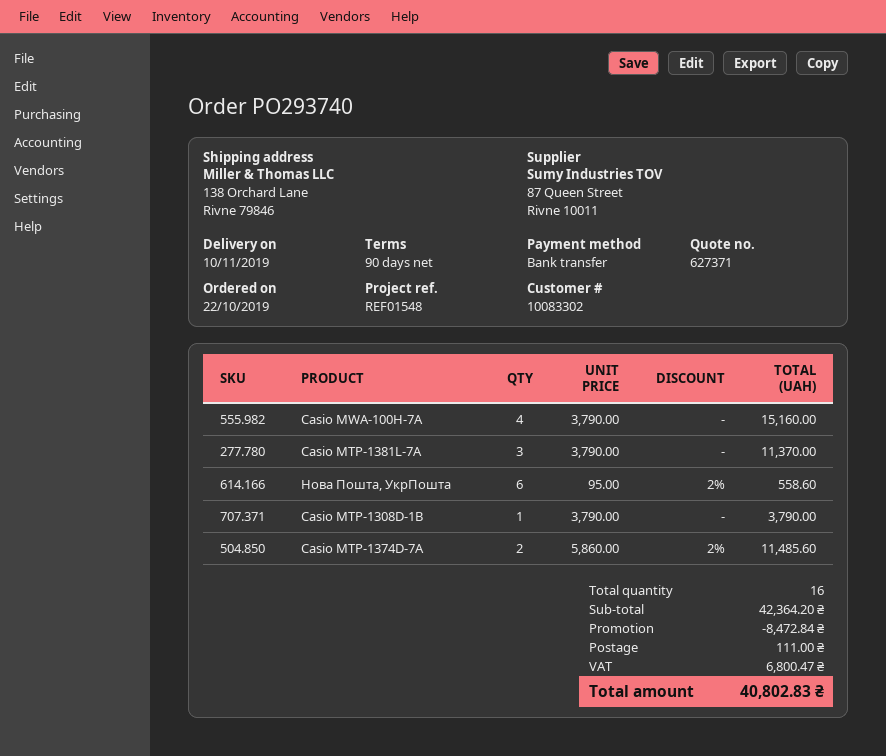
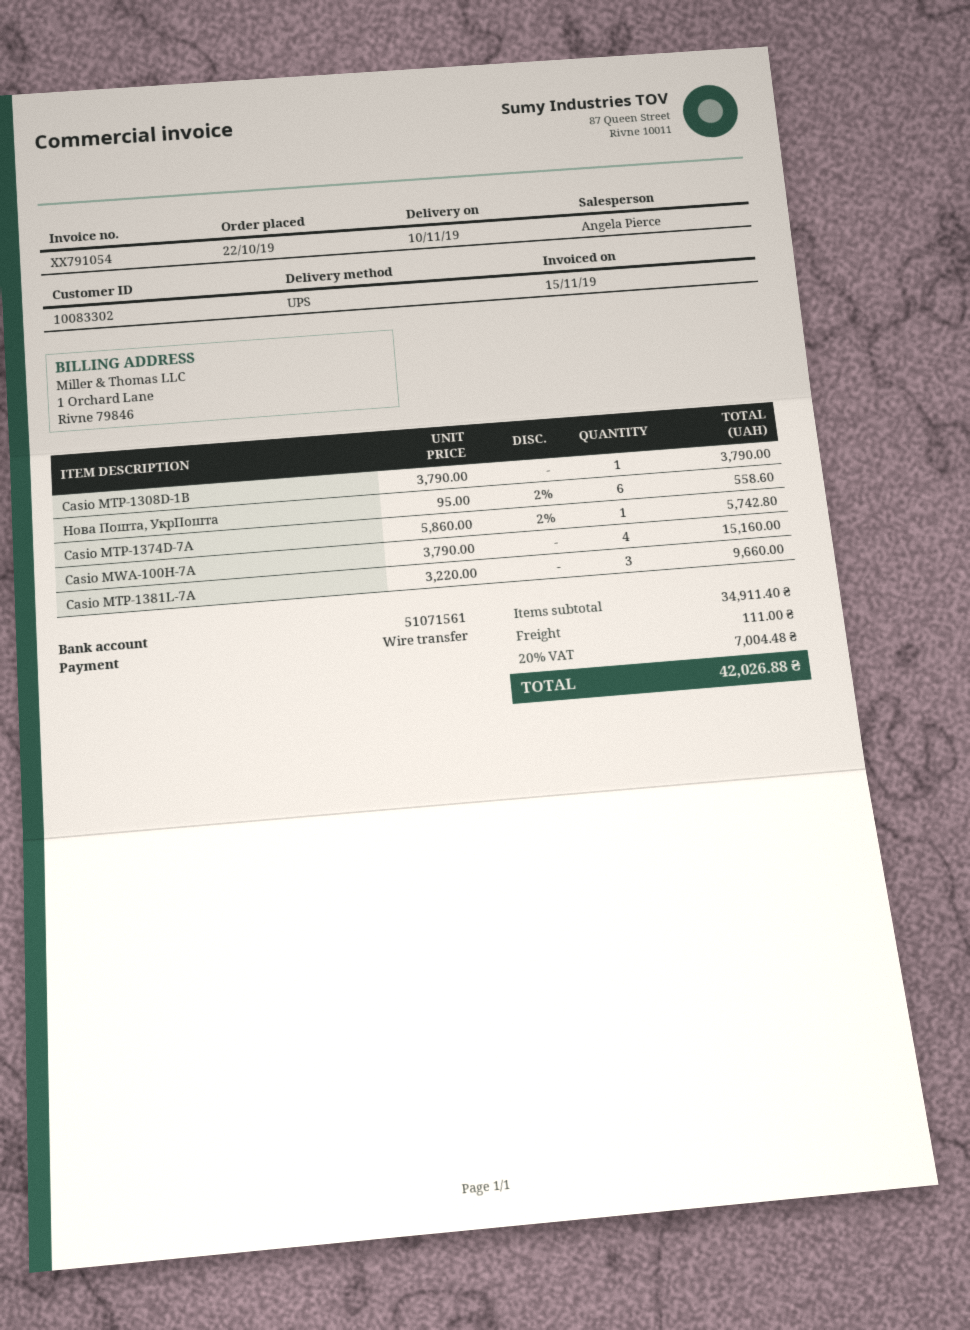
Casio MTP-1381L-7A: 3 x 3790.00 = 11370.00 -> 3 x 3220.00 = 9660.00
Casio MTP-1374D-7A: 2 x 5860.00 - 2% = 11485.60 -> 1 x 5860.00 - 2% = 5742.80
subtotal: 42364.20 -> 34911.40
discount: 8472.84 -> none
tax: 6800.47 -> 7004.48
total: 40802.83 -> 42026.88

